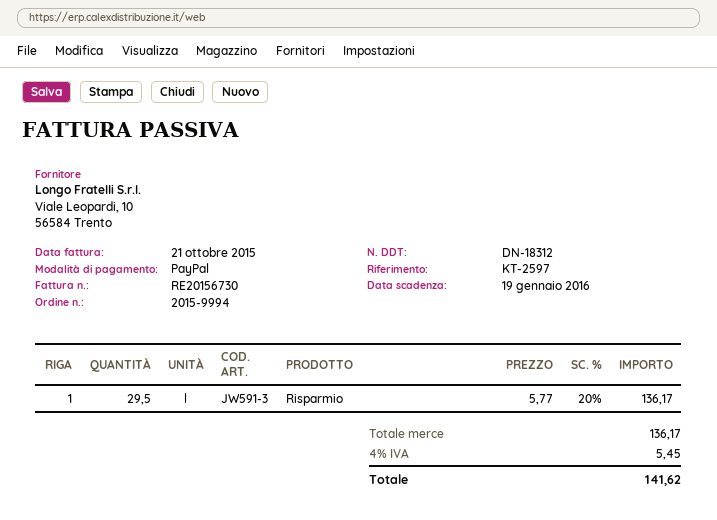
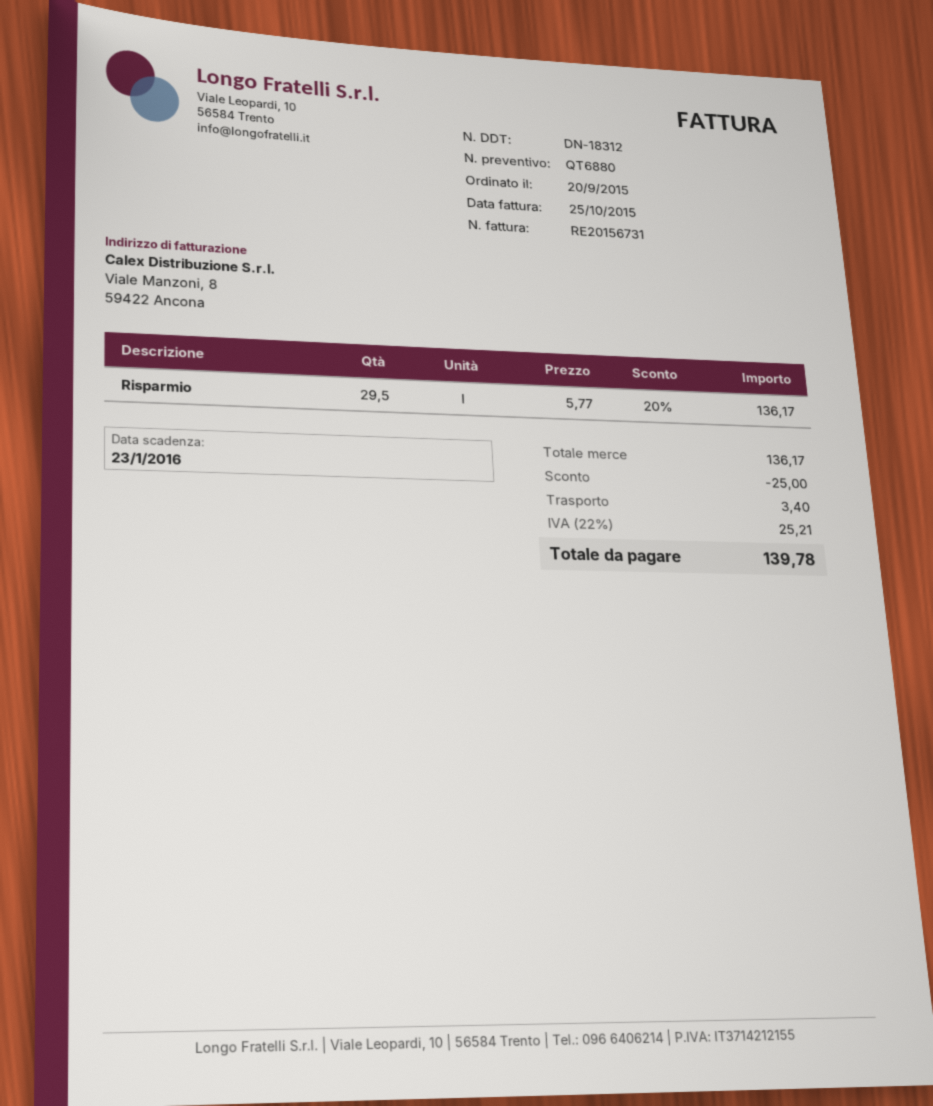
invoice number: RE20156730 -> RE20156731
invoice date: 2015-10-21 -> 2015-10-25
due date: 2016-01-19 -> 2016-01-23
discount: none -> 25.00
shipping: none -> 3.40
tax: 4% = 5.45 -> 22% = 25.21
total: 141.62 -> 139.78

